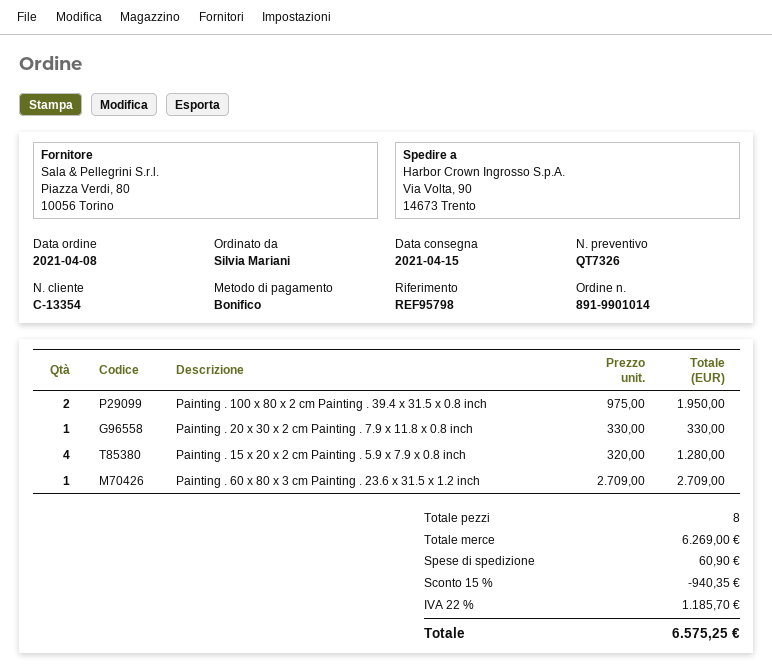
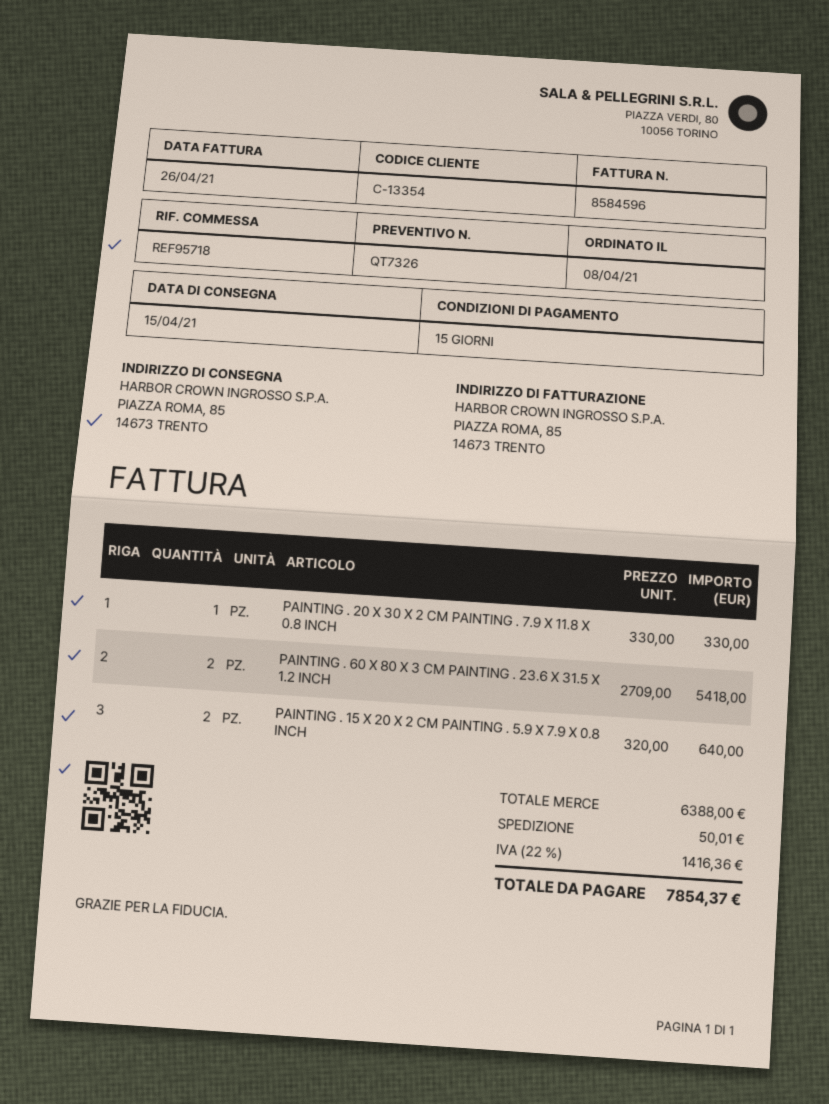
reference: REF95798 -> REF95718
ship to: Via Volta, 90, 14673 Trento -> PIAZZA ROMA, 85, 14673 TRENTO
Painting . 100 x 80 x 2 cm Painting . 39.4 x 31.5 x 0.8 inch: 2 x 975.00 = 1950.00 -> none
Painting . 15 x 20 x 2 cm Painting . 5.9 x 7.9 x 0.8 inch: 4 x 320.00 = 1280.00 -> 2 x 320.00 = 640.00
Painting . 60 x 80 x 3 cm Painting . 23.6 x 31.5 x 1.2 inch: 1 x 2709.00 = 2709.00 -> 2 x 2709.00 = 5418.00
subtotal: 6269.00 -> 6388.00
discount: 15% = 940.35 -> none
shipping: 60.90 -> 50.01
tax: 22% = 1185.70 -> 22% = 1416.36
total: 6575.25 -> 7854.37

